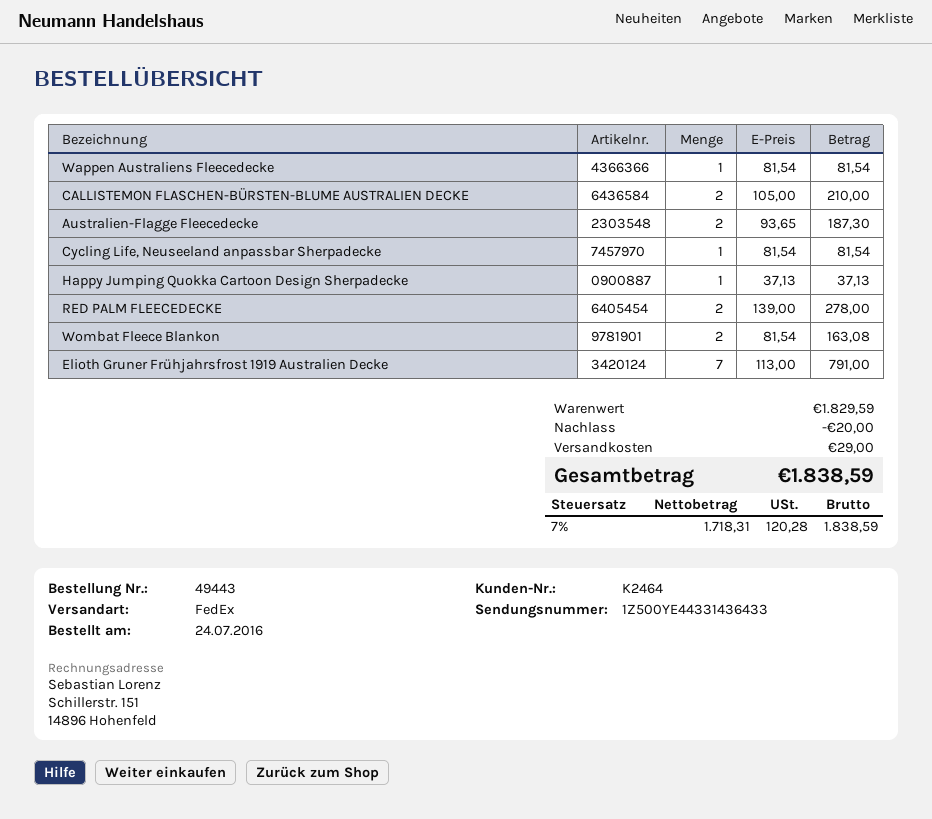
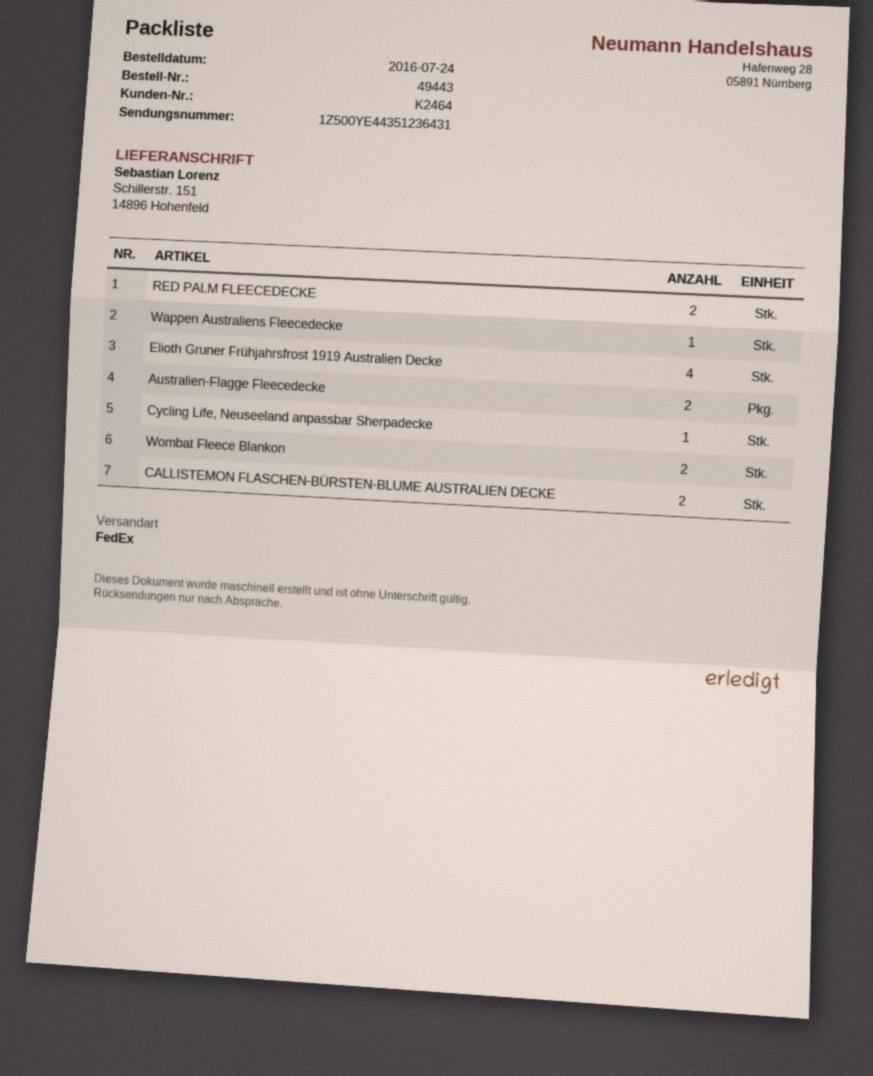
tracking number: 1Z500YE44331436433 -> 1Z500YE44351236431
Happy Jumping Quokka Cartoon Design Sherpadecke: 1 -> none
Elioth Gruner Frühjahrsfrost 1919 Australien Decke: 7 -> 4

